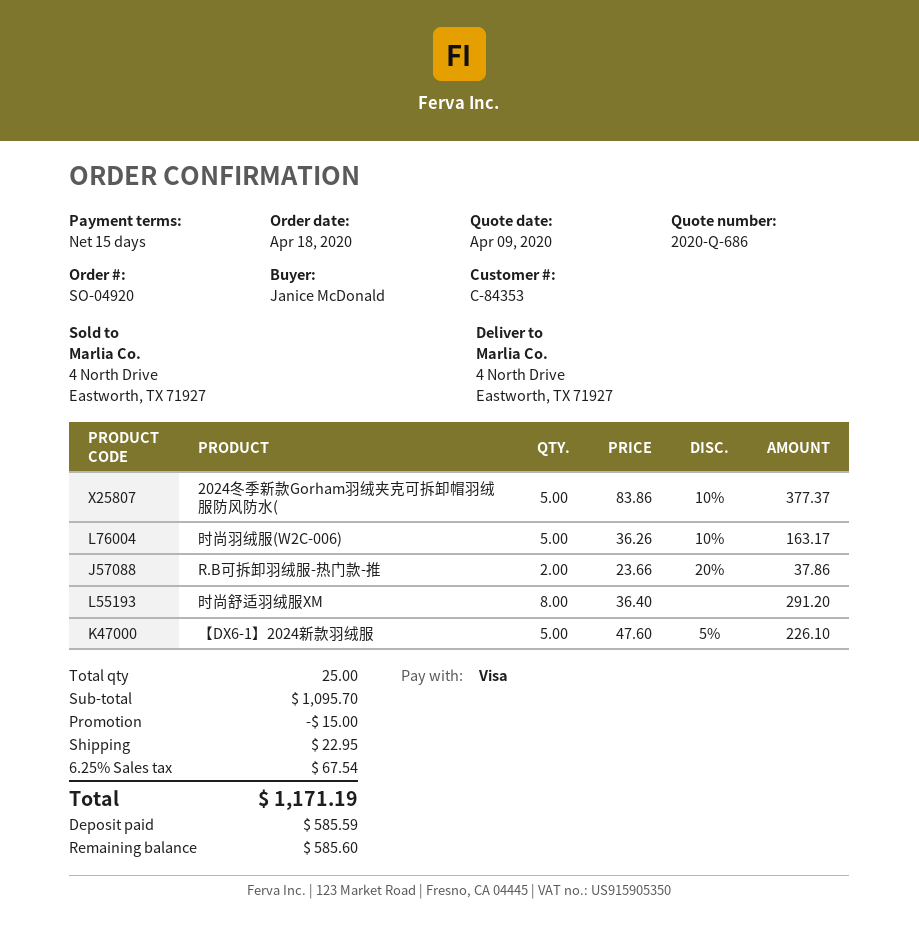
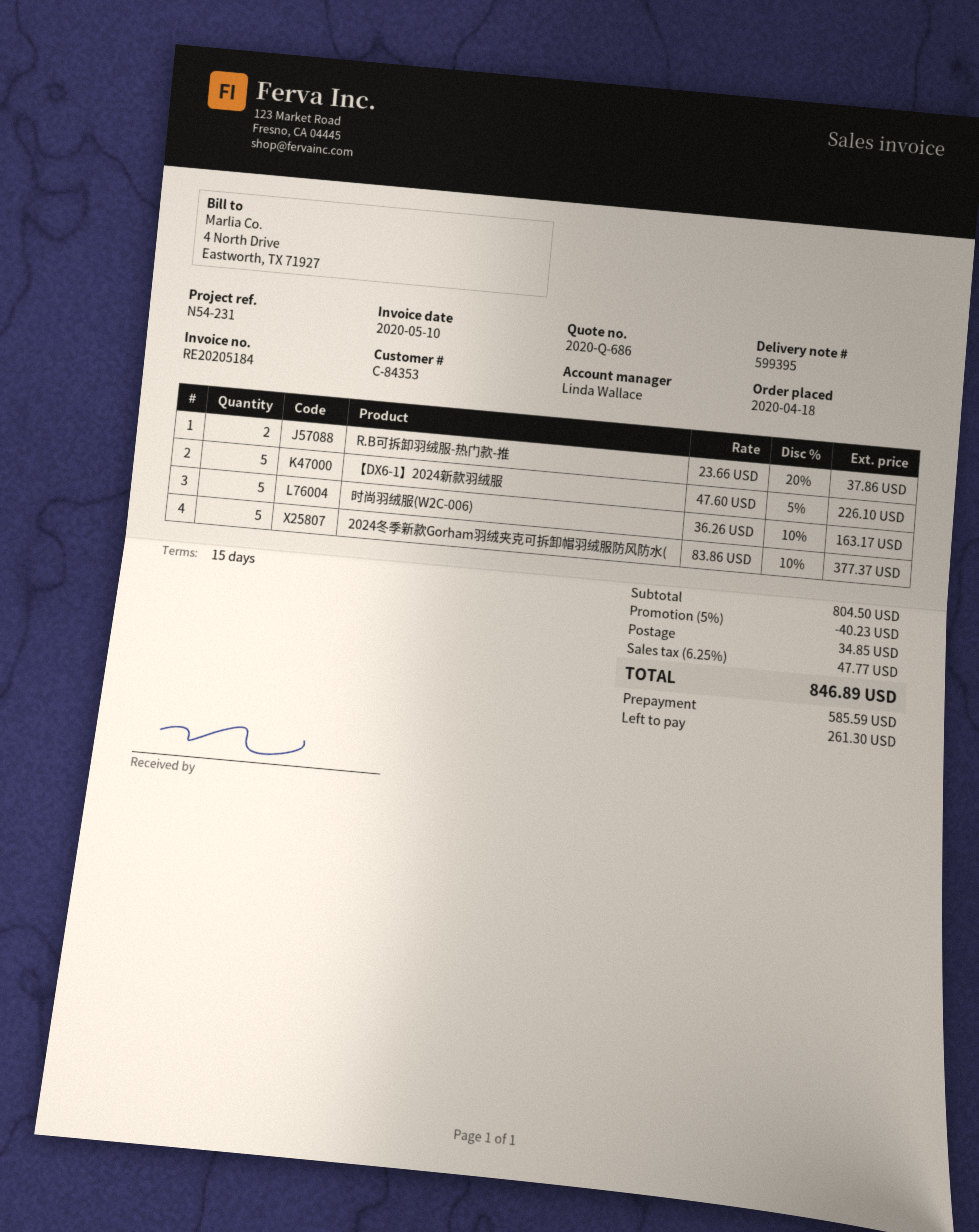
时尚舒适羽绒服XM: 8 x 36.40 = 291.20 -> none
subtotal: 1095.70 -> 804.50
discount: 15.00 -> 40.23
shipping: 22.95 -> 34.85
tax: 6.25% = 67.54 -> 6.25% = 47.77
total: 1171.19 -> 846.89
balance: 585.60 -> 261.30

